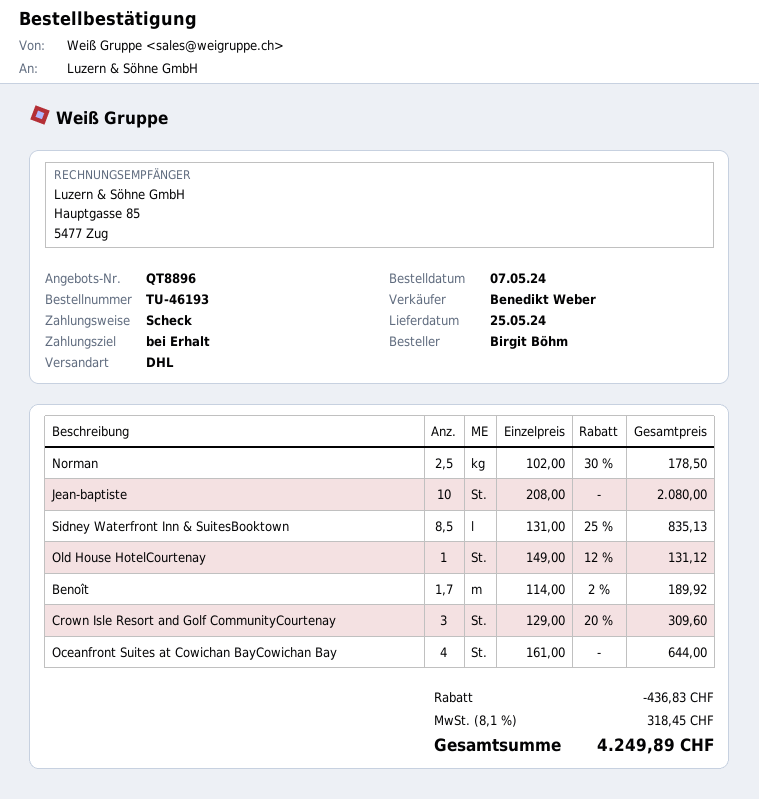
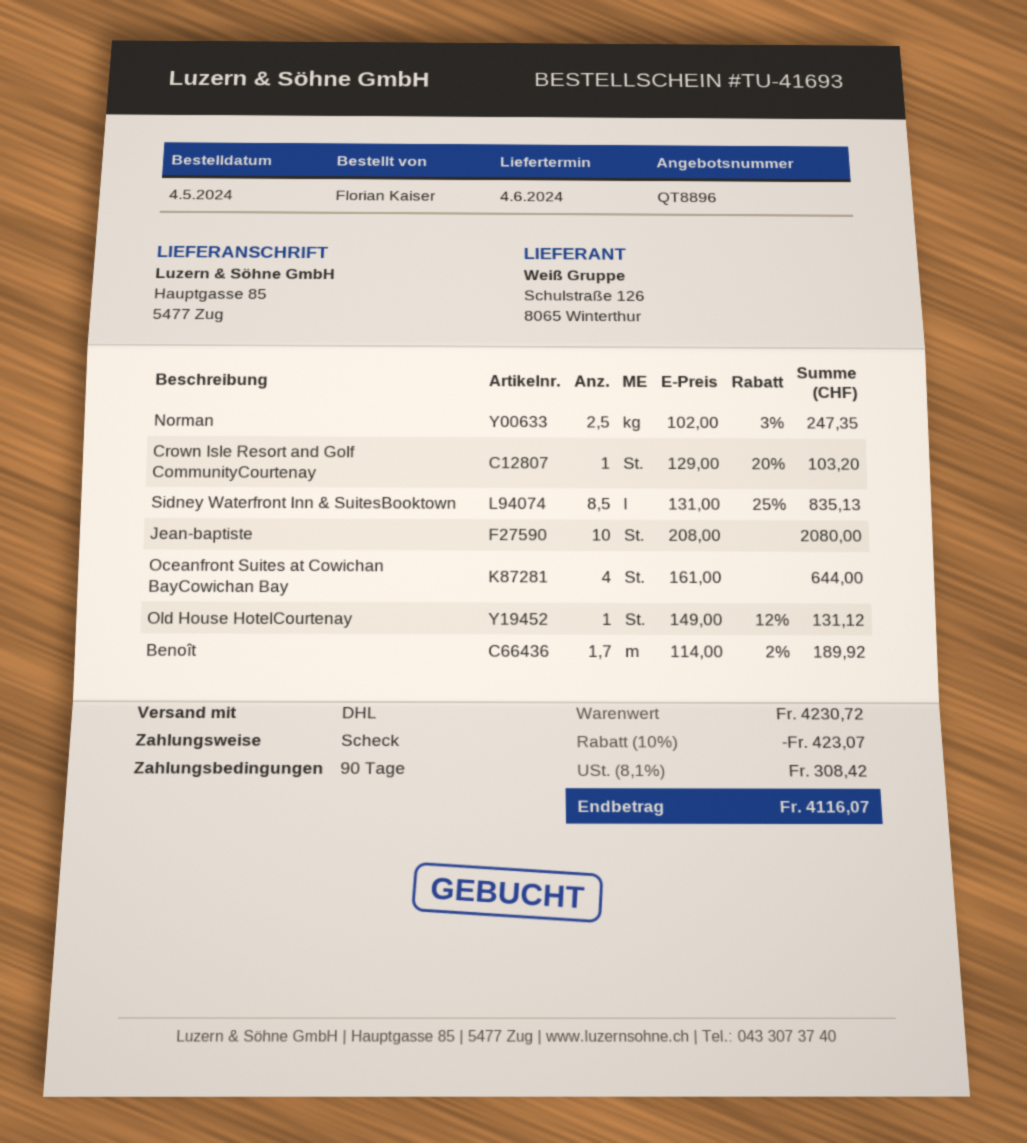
order number: TU-46193 -> TU-41693
order date: 2024-05-07 -> 2024-05-04
delivery date: 2024-05-25 -> 2024-06-04
payment terms: on receipt -> 90 days
ordered by: Birgit Böhm -> Florian Kaiser
Norman: 2.5 x 102.00 - 30% = 178.50 -> 2.5 x 102.00 - 3% = 247.35
Crown Isle Resort and Golf CommunityCourtenay: 3 x 129.00 - 20% = 309.60 -> 1 x 129.00 - 20% = 103.20
discount: 436.83 -> 423.07
tax: 8.1% = 318.45 -> 8.1% = 308.42
total: 4249.89 -> 4116.07

